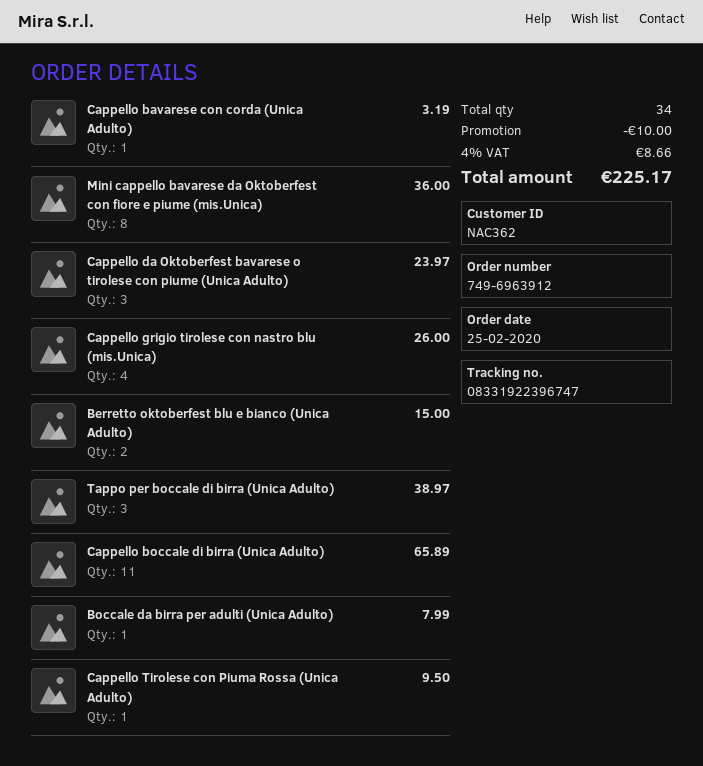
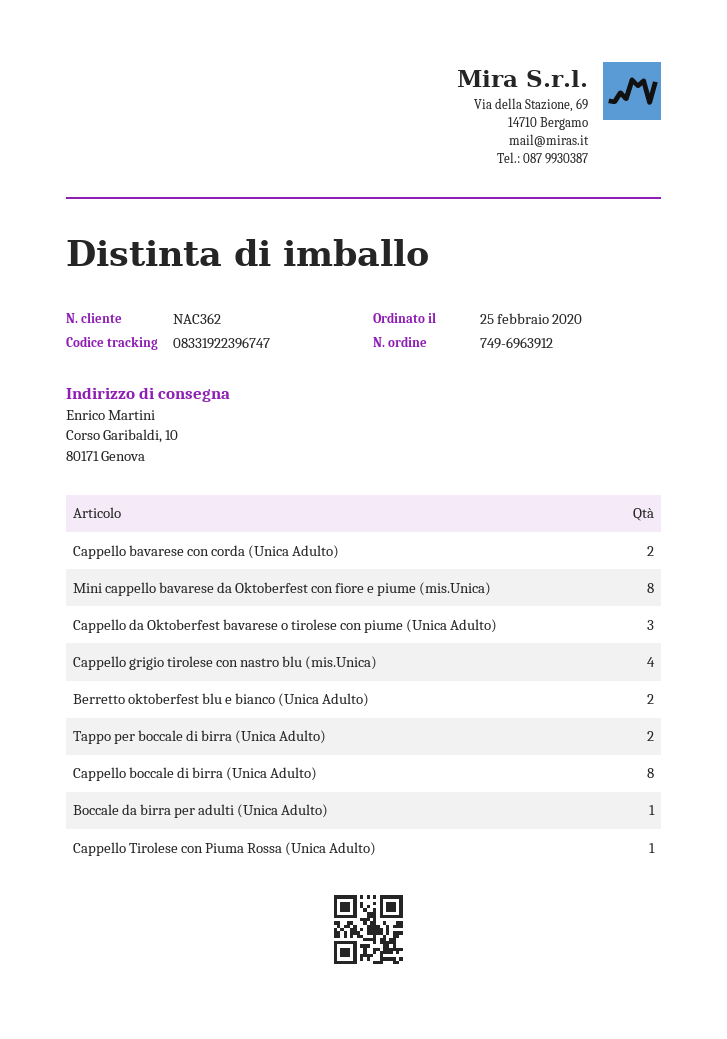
Cappello bavarese con corda (Unica Adulto): 1 -> 2
Tappo per boccale di birra (Unica Adulto): 3 -> 2
Cappello boccale di birra (Unica Adulto): 11 -> 8

